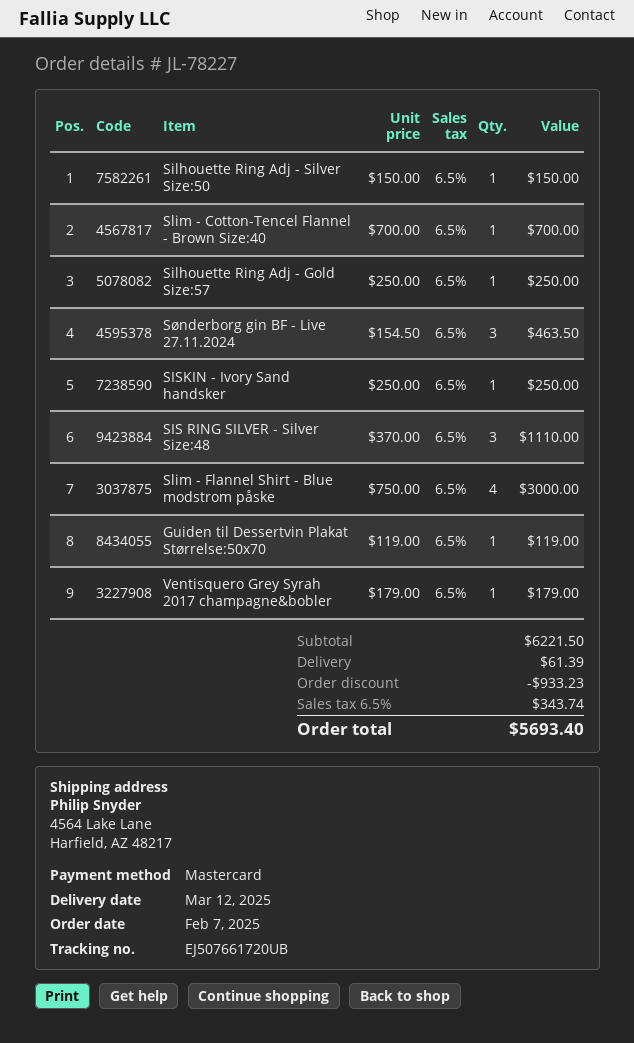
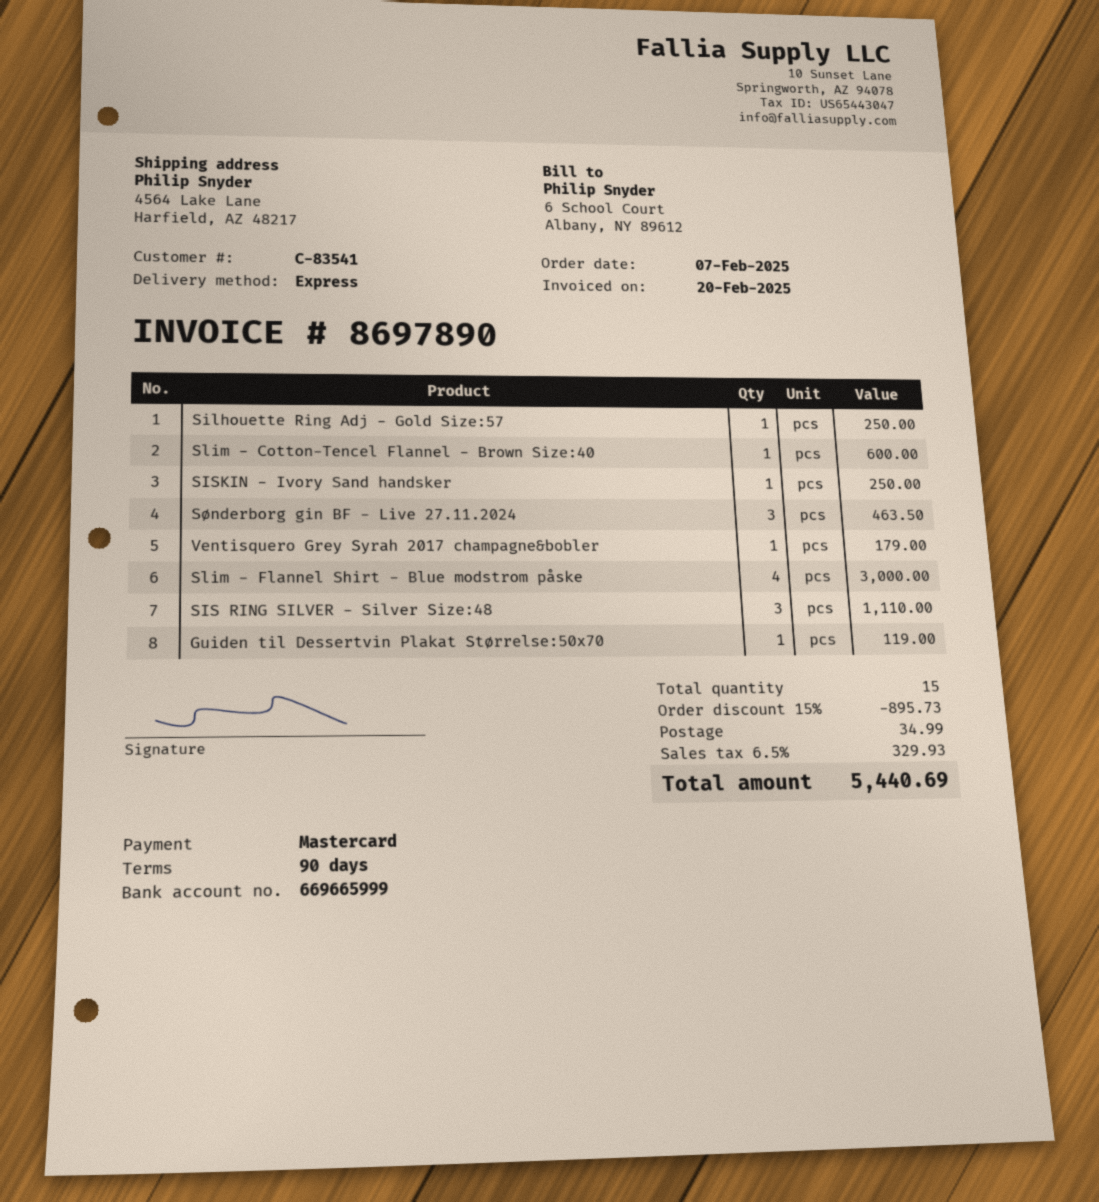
Silhouette Ring Adj - Silver Size:50: 1 for 150.00 -> none
Slim - Cotton-Tencel Flannel - Brown Size:40: 1 for 700.00 -> 1 for 600.00
discount: 933.23 -> 895.73
shipping: 61.39 -> 34.99
tax: 6.5% = 343.74 -> 6.5% = 329.93
total: 5693.40 -> 5440.69

